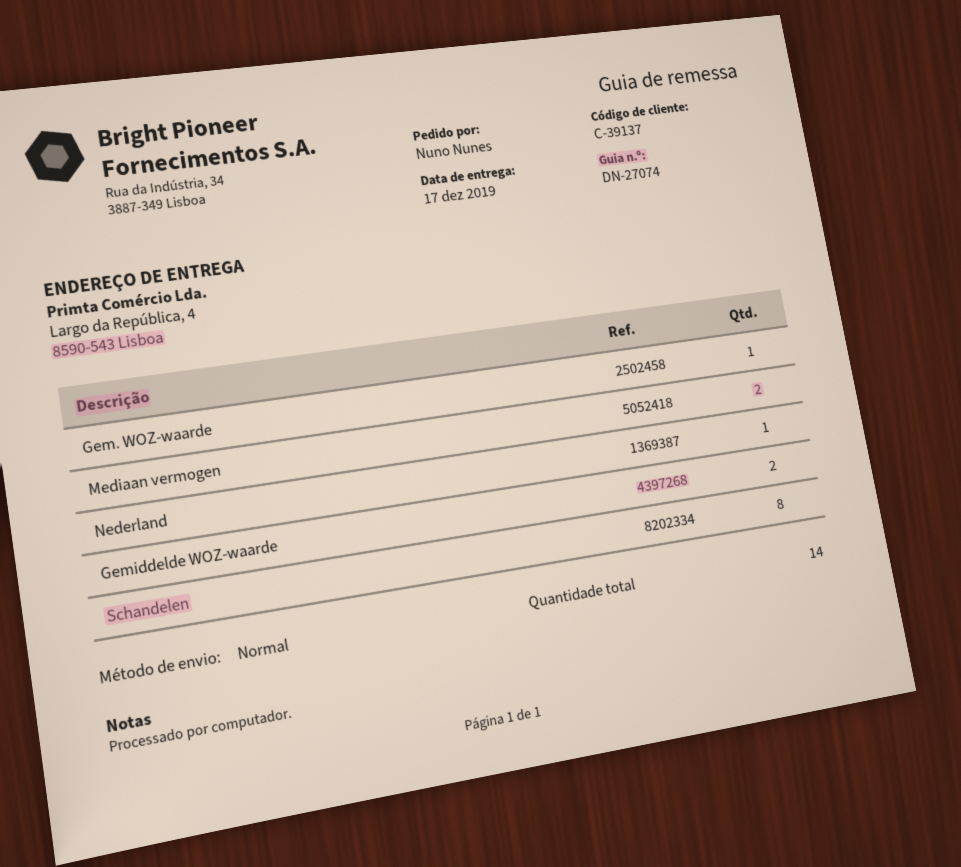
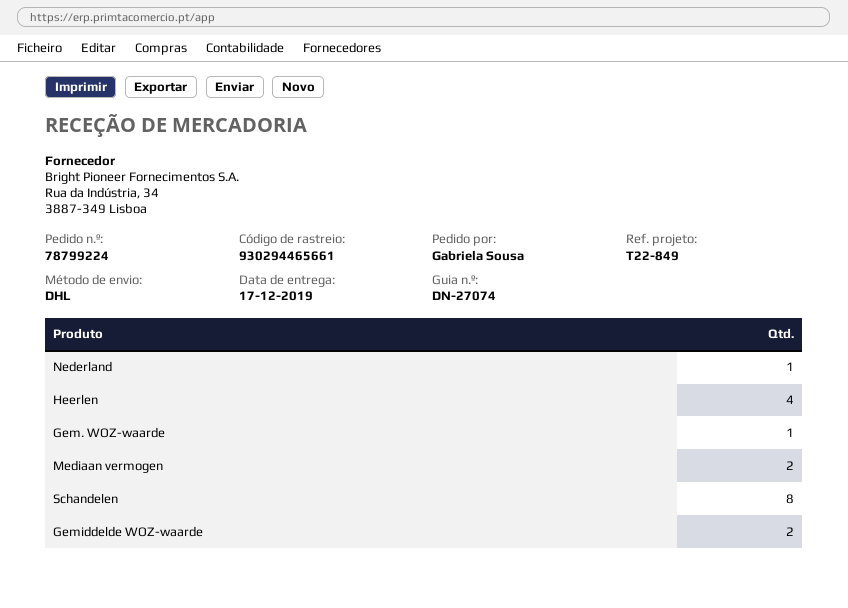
ordered by: Nuno Nunes -> Gabriela Sousa
shipping method: standard -> DHL
Heerlen: none -> 4

